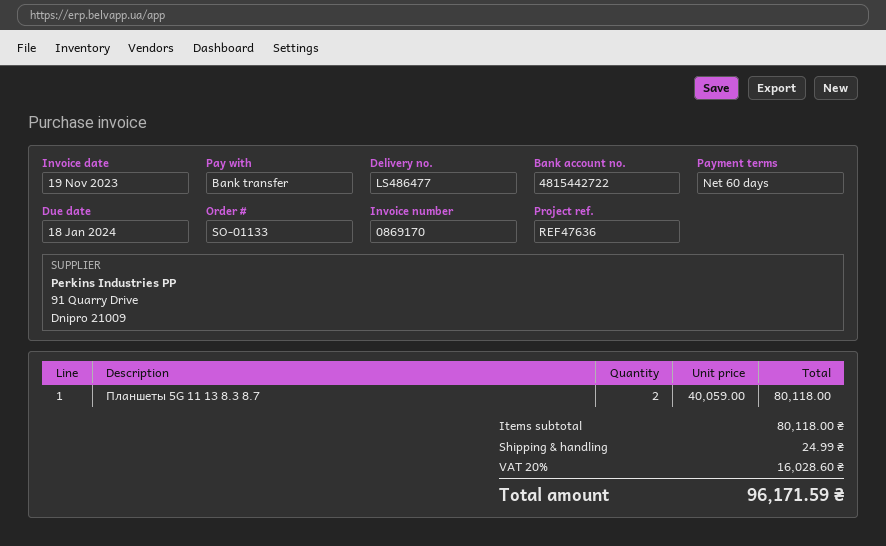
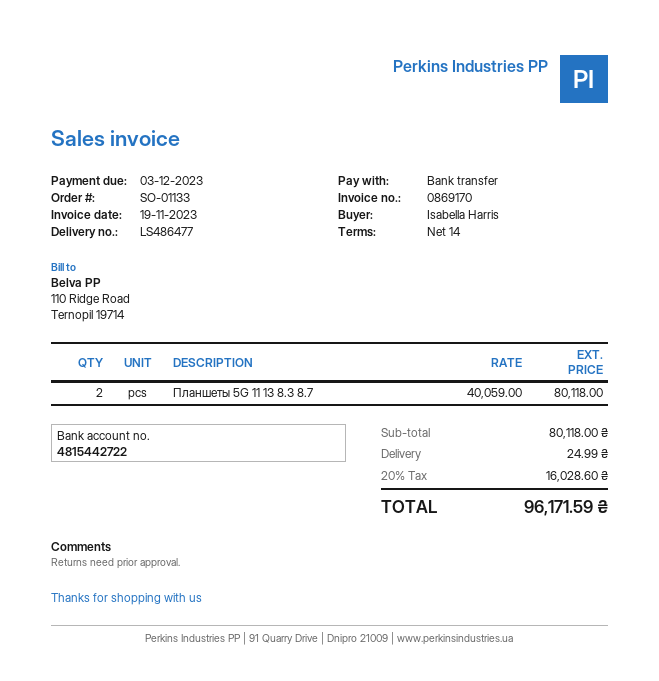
payment terms: 60 days -> 14 days
due date: 2024-01-18 -> 2023-12-03

